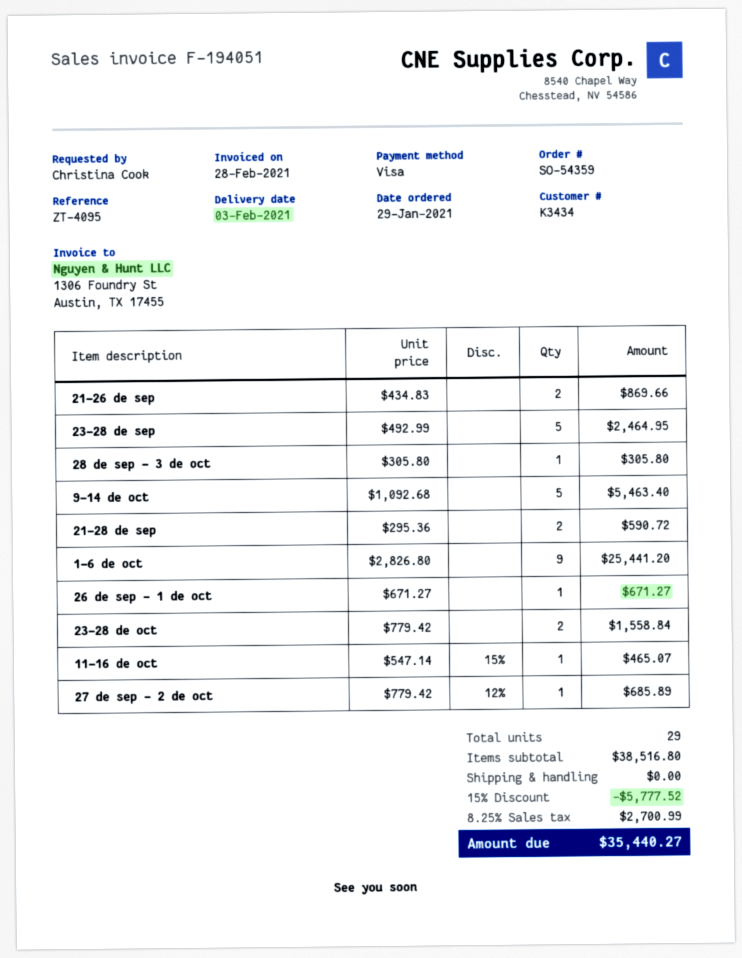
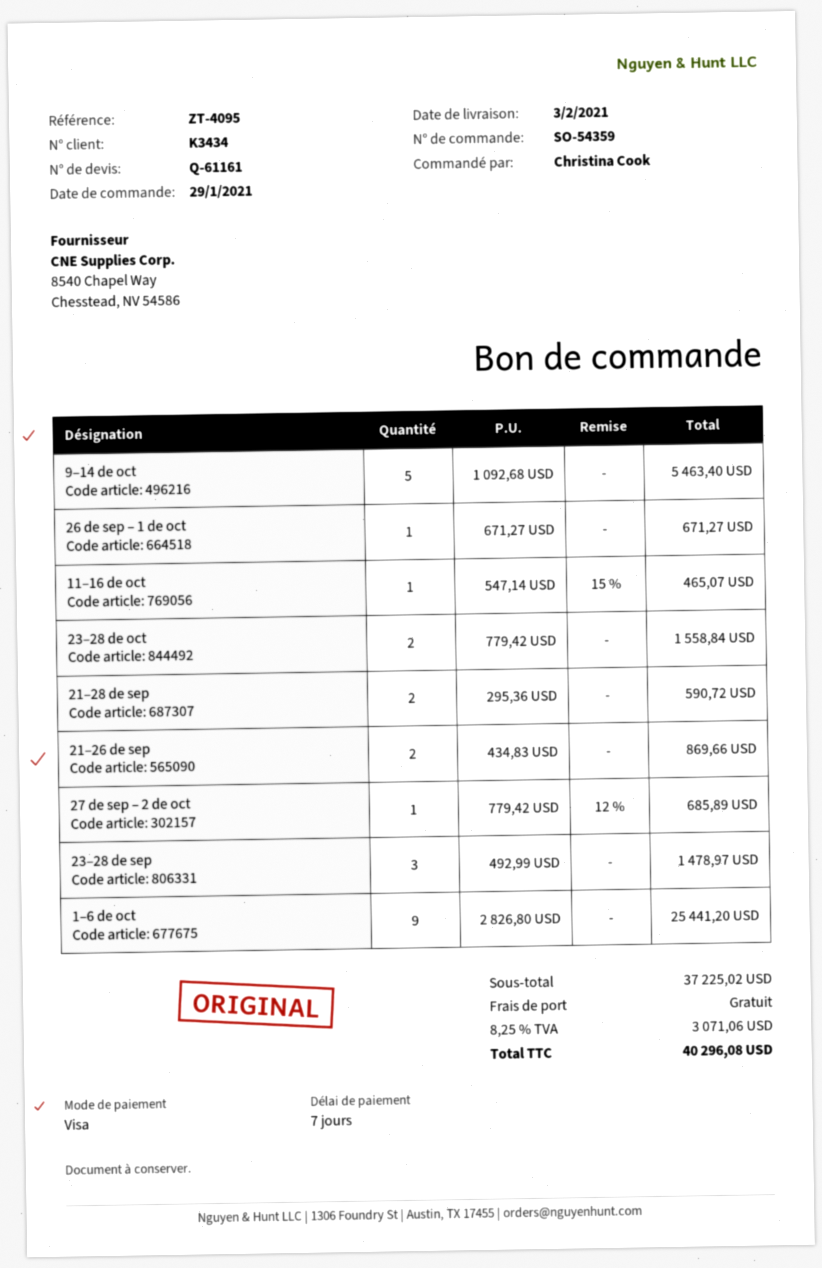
23–28 de sep: 5 x 492.99 = 2464.95 -> 3 x 492.99 = 1478.97
28 de sep – 3 de oct: 1 x 305.80 = 305.80 -> none
subtotal: 38516.80 -> 37225.02
discount: 15% = 5777.52 -> none
tax: 8.25% = 2700.99 -> 8.25% = 3071.06
total: 35440.27 -> 40296.08

